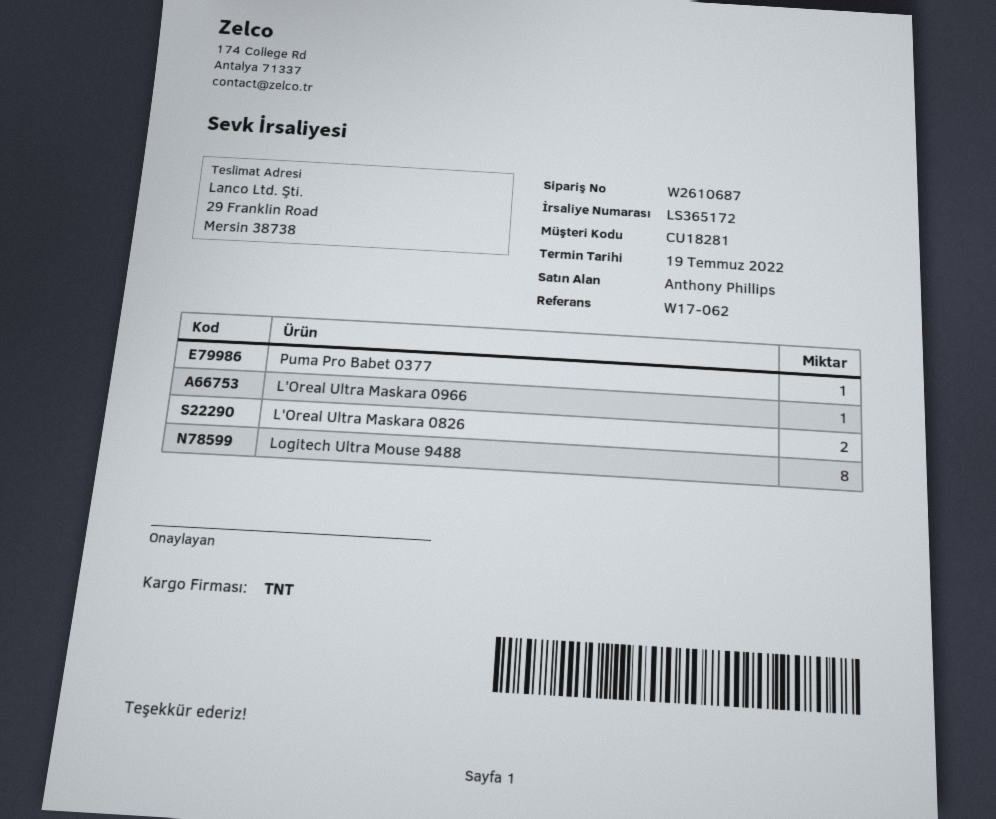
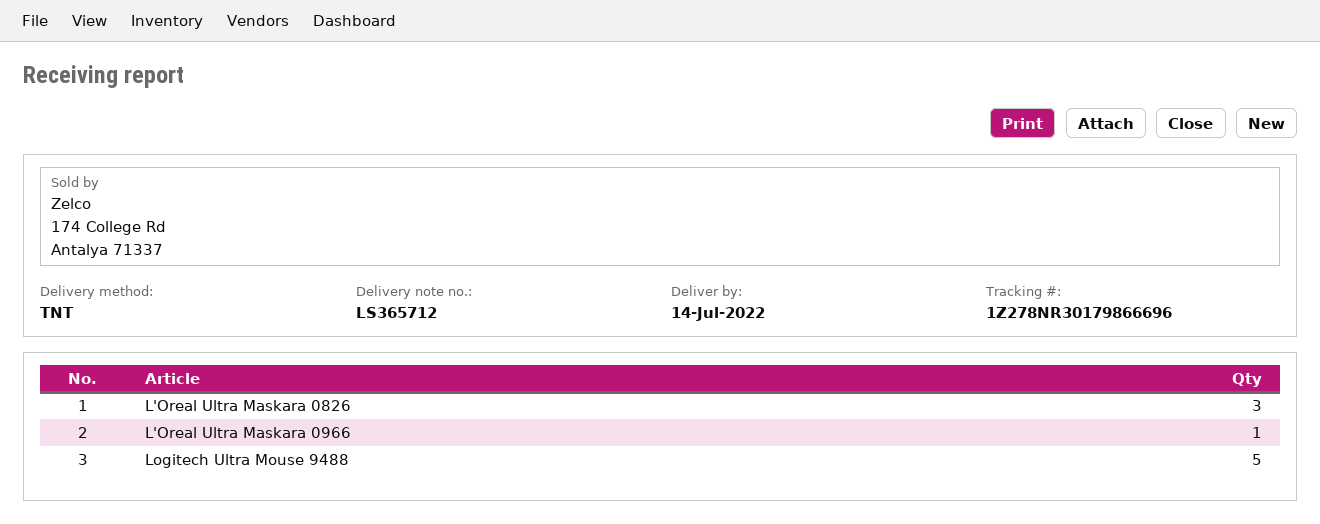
delivery note number: LS365172 -> LS365712
delivery date: 2022-07-19 -> 2022-07-14
Puma Pro Babet 0377: 1 -> none
L'Oreal Ultra Maskara 0826: 2 -> 3
Logitech Ultra Mouse 9488: 8 -> 5

